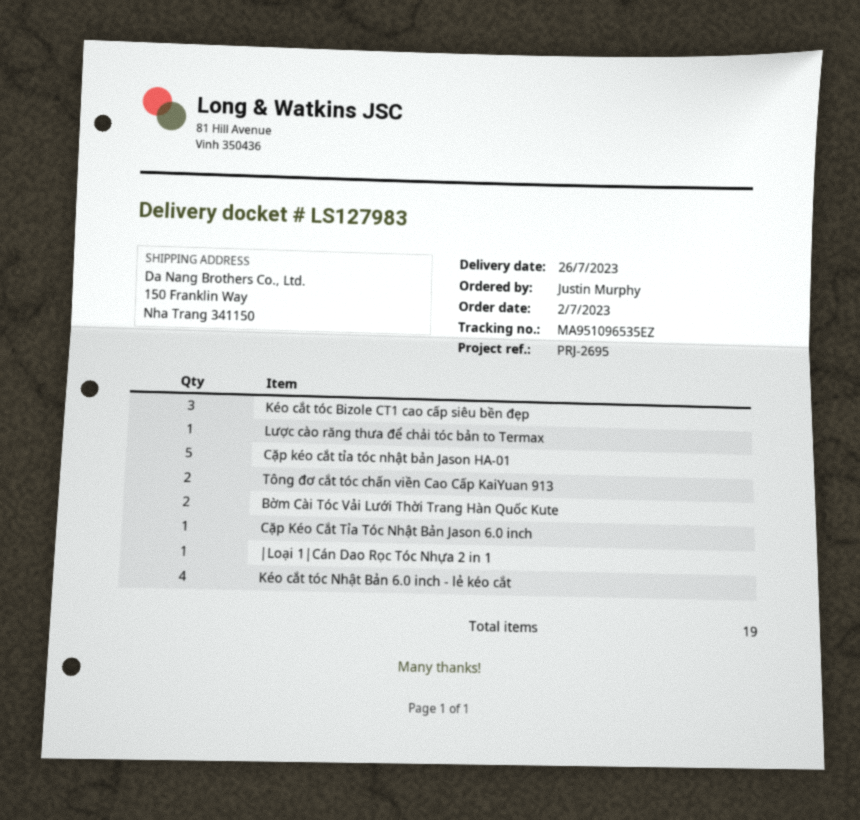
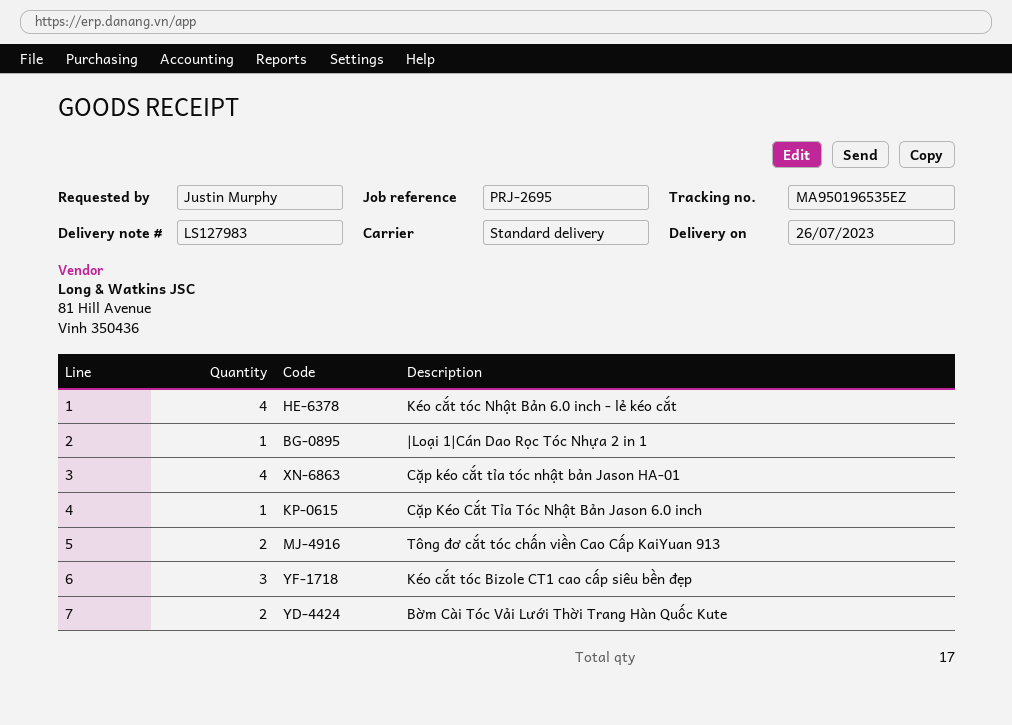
tracking number: MA951096535EZ -> MA950196535EZ
Lược cào răng thưa để chải tóc bản to Termax: 1 -> none
Cặp kéo cắt tỉa tóc nhật bản Jason HA-01: 5 -> 4
total quantity: 19 -> 17

